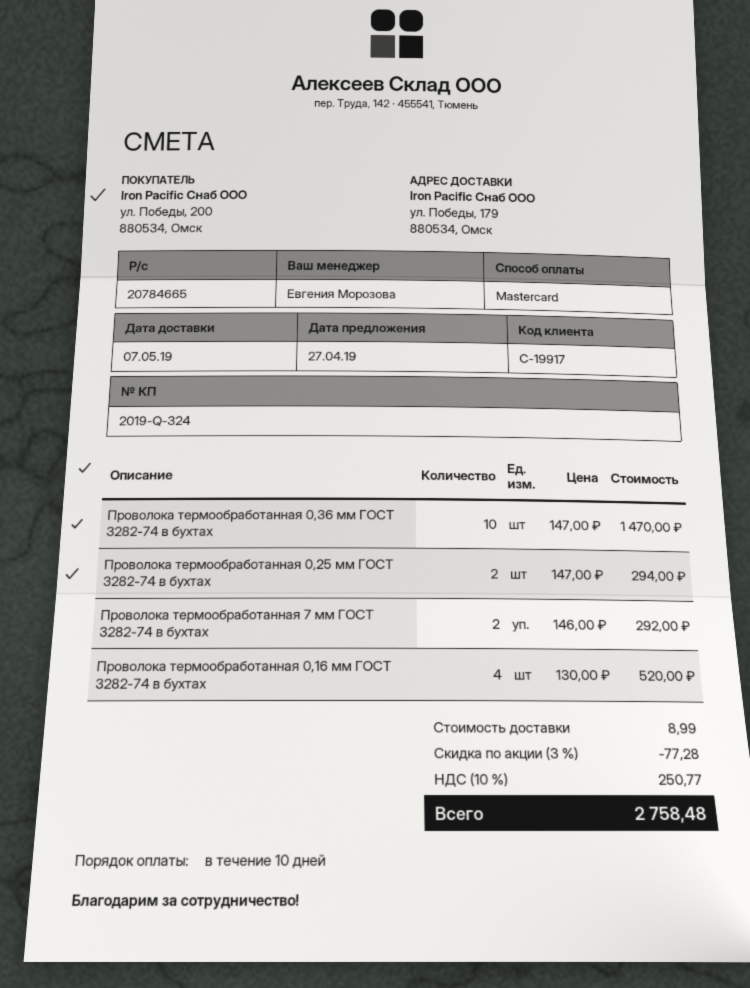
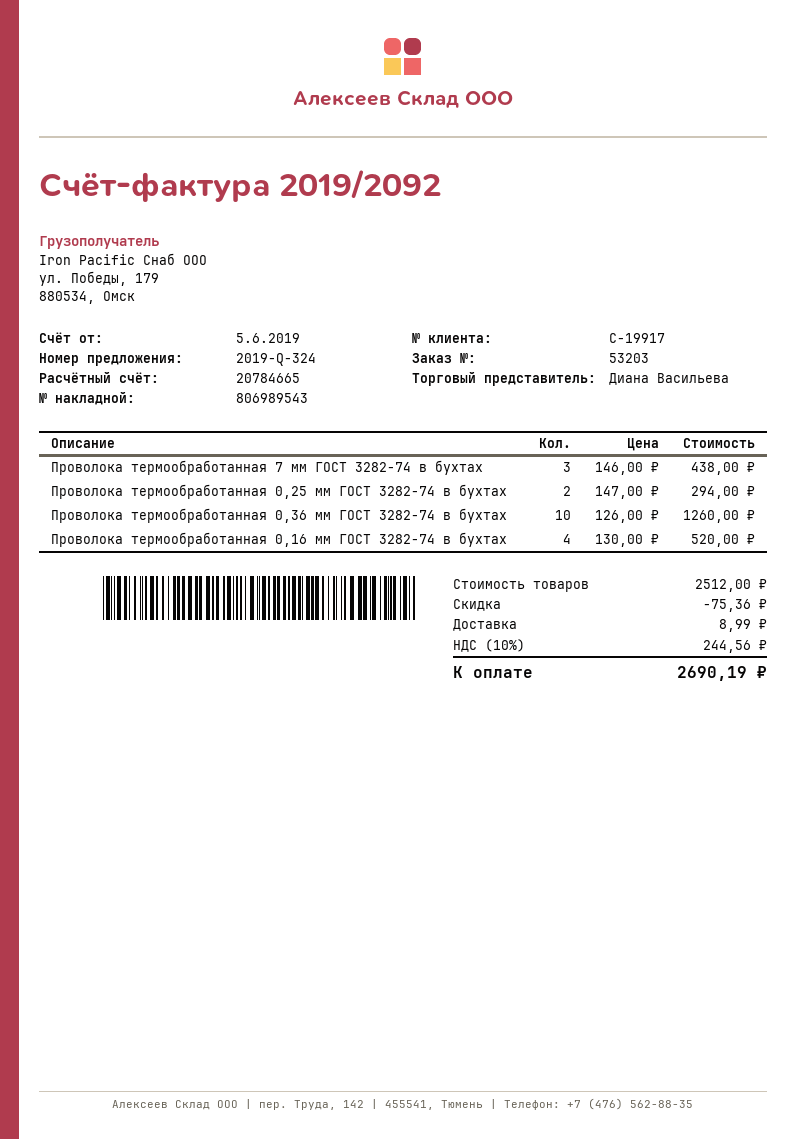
sales rep: Евгения Морозова -> Диана Васильева
Проволока термообработанная 0,36 мм ГОСТ 3282-74 в бухтах: 10 x 147.00 = 1470.00 -> 10 x 126.00 = 1260.00
Проволока термообработанная 7 мм ГОСТ 3282-74 в бухтах: 2 x 146.00 = 292.00 -> 3 x 146.00 = 438.00
discount: 77.28 -> 75.36
tax: 10% = 250.77 -> 10% = 244.56
total: 2758.48 -> 2690.19

